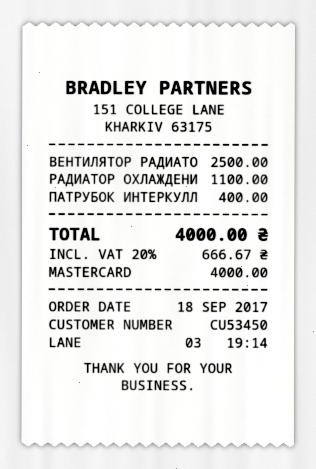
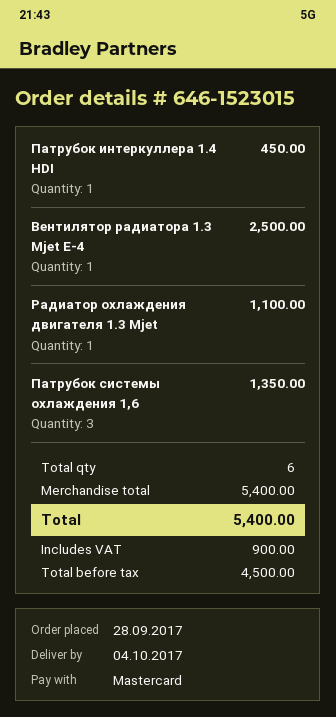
order date: 2017-09-18 -> 2017-09-28
ПАТРУБОК ИНТЕРКУЛЛ: 1 for 400.00 -> 1 for 450.00
Патрубок системы охлаждения 1,6: none -> 3 for 1350.00
tax: 666.67 -> 900.00
total: 4000.00 -> 5400.00

